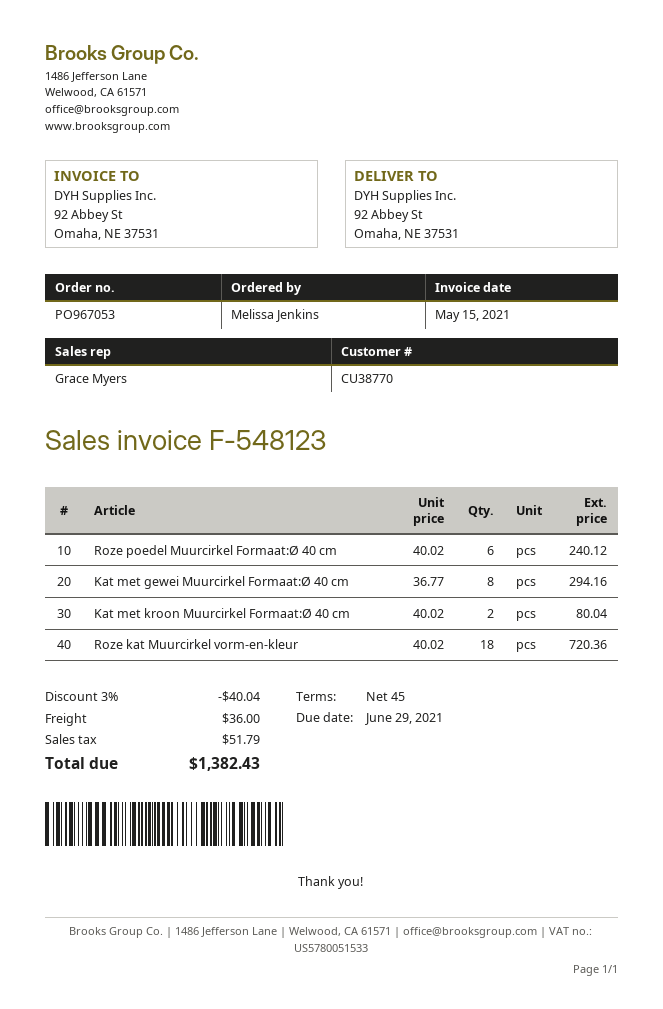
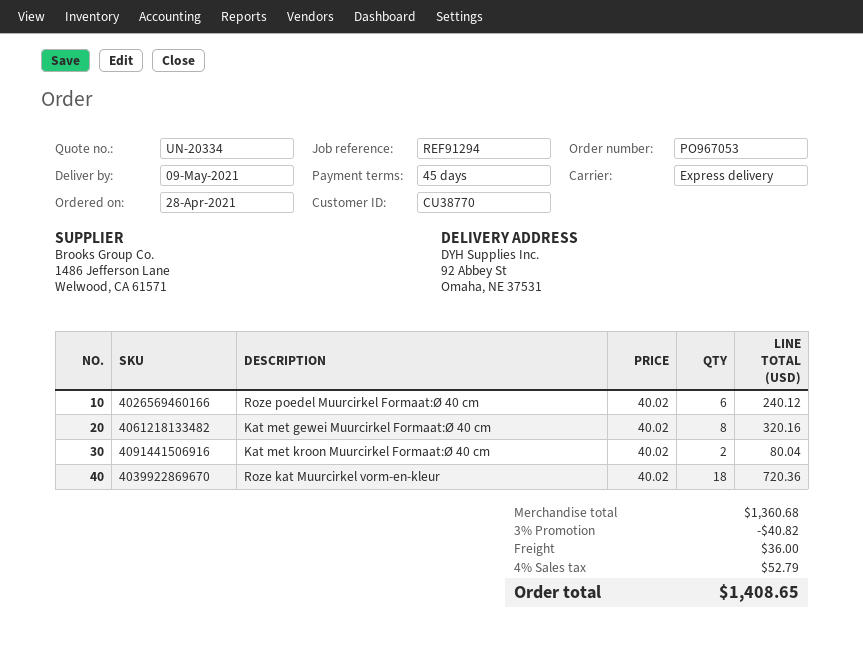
Kat met gewei Muurcirkel Formaat:Ø 40 cm: 8 x 36.77 = 294.16 -> 8 x 40.02 = 320.16
discount: 3% = 40.04 -> 3% = 40.82
tax: 51.79 -> 52.79
total: 1382.43 -> 1408.65

